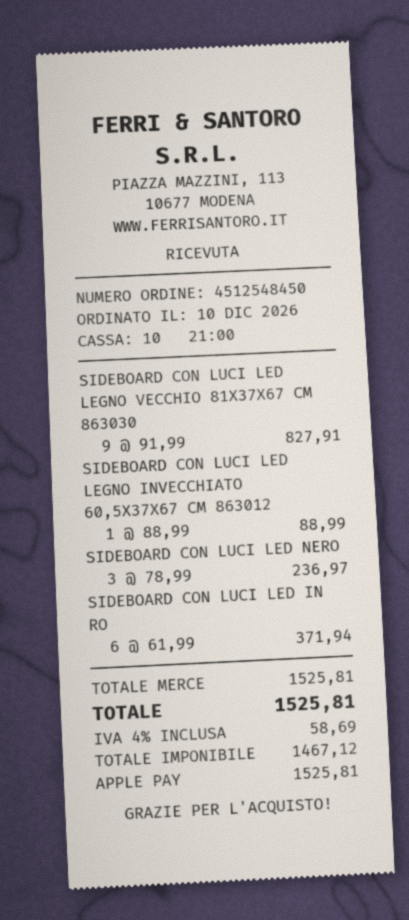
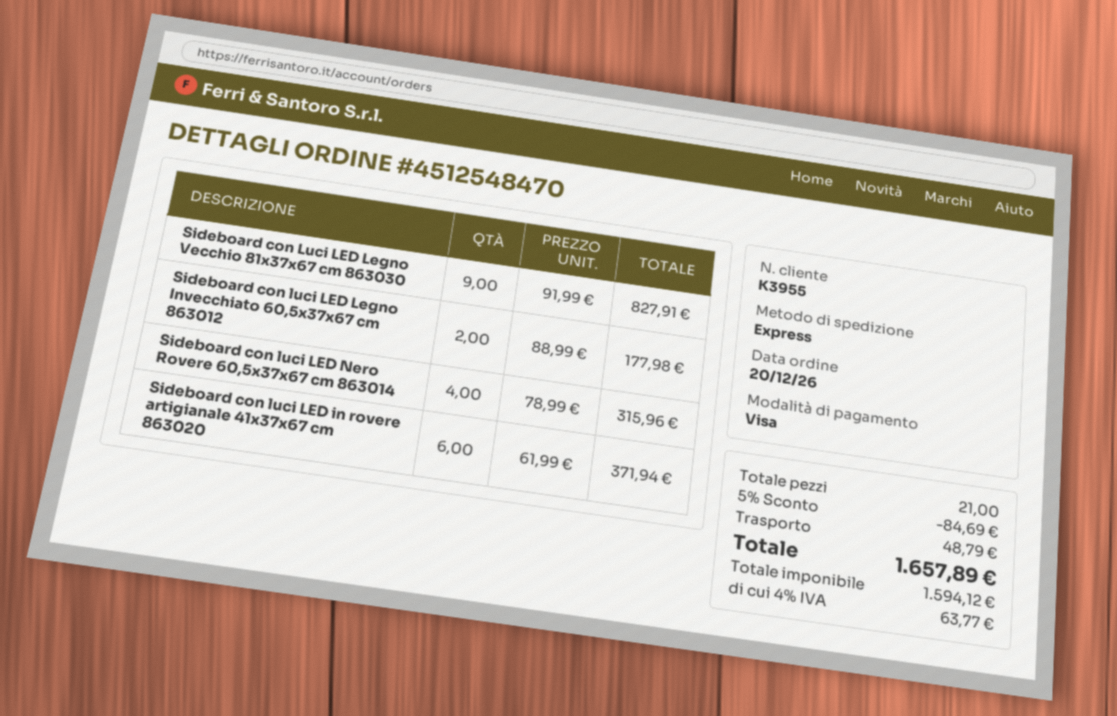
order number: 4512548450 -> 4512548470
order date: 2026-12-10 -> 2026-12-20
payment method: Apple Pay -> Visa
SIDEBOARD CON LUCI LED LEGNO INVECCHIATO 60,5X37X67 CM 863012: 1 x 88.99 = 88.99 -> 2 x 88.99 = 177.98
SIDEBOARD CON LUCI LED NERO: 3 x 78.99 = 236.97 -> 4 x 78.99 = 315.96
discount: none -> 5% = 84.69
shipping: none -> 48.79
net: 1467.12 -> 1594.12
tax: 4% = 58.69 -> 4% = 63.77
total: 1525.81 -> 1657.89

